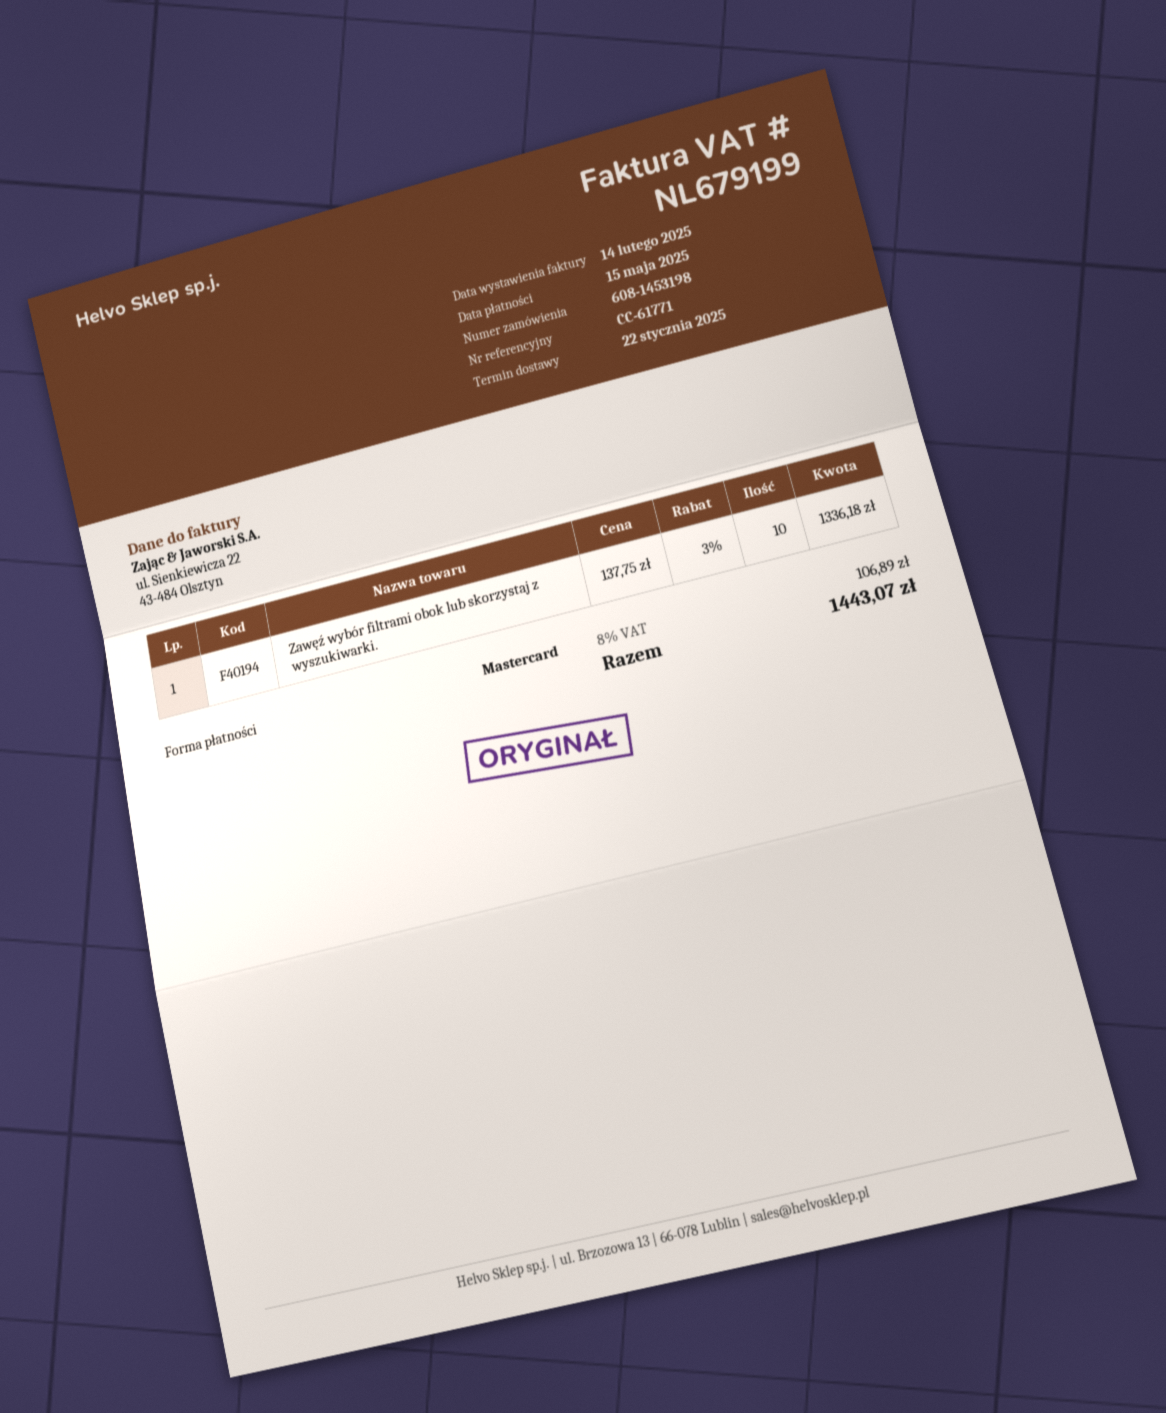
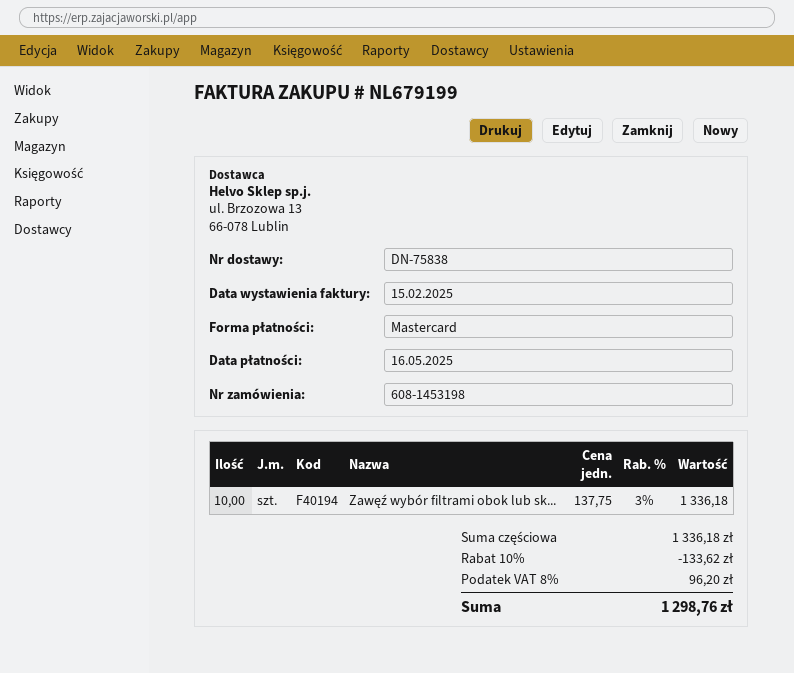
invoice date: 2025-02-14 -> 2025-02-15
due date: 2025-05-15 -> 2025-05-16
discount: none -> 10% = 133.62
tax: 8% = 106.89 -> 8% = 96.20
total: 1443.07 -> 1298.76

